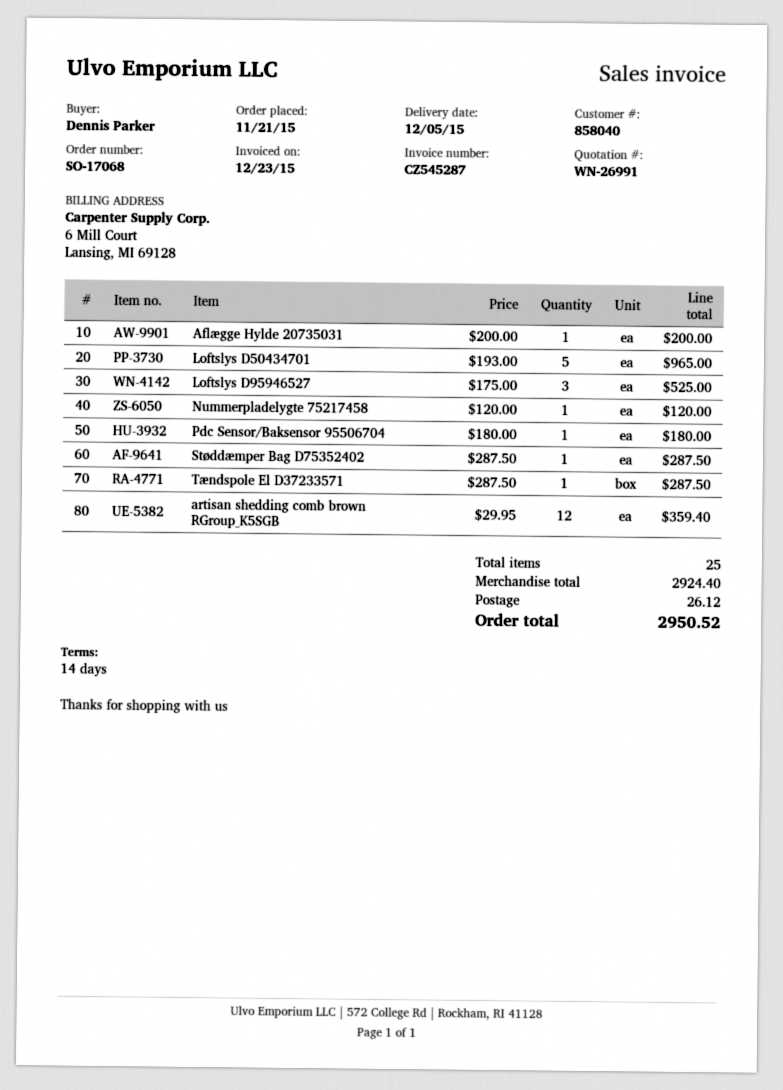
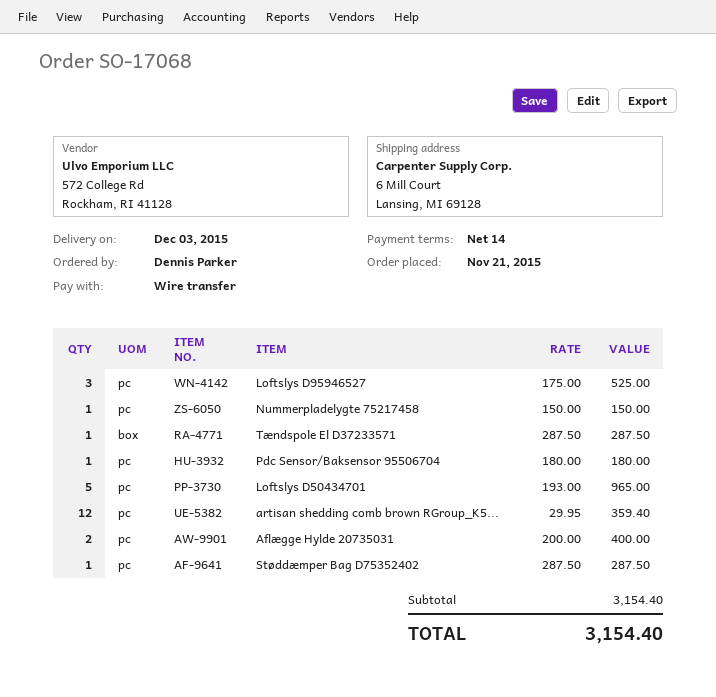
delivery date: 2015-12-05 -> 2015-12-03
Aflægge Hylde 20735031: 1 x 200.00 = 200.00 -> 2 x 200.00 = 400.00
Nummerpladelygte 75217458: 1 x 120.00 = 120.00 -> 1 x 150.00 = 150.00
subtotal: 2924.40 -> 3154.40
shipping: 26.12 -> none
total: 2950.52 -> 3154.40

